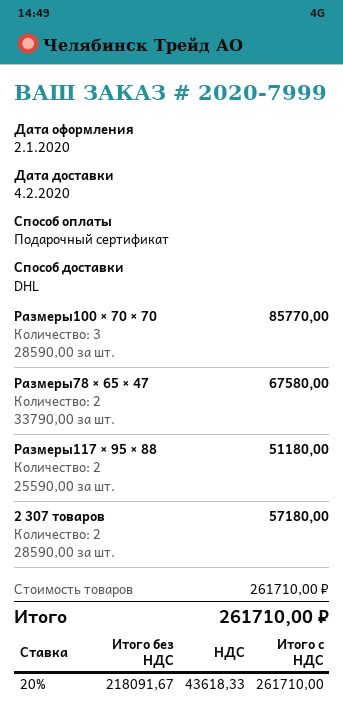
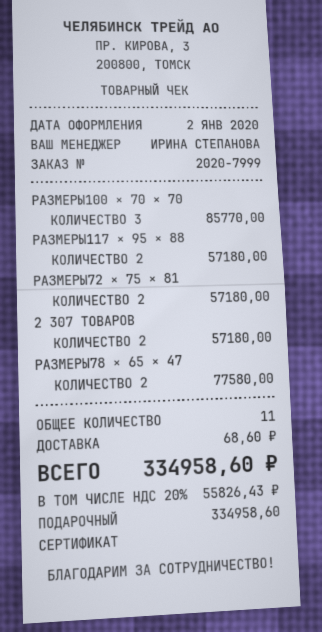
Размеры78 × 65 × 47: 2 for 67580.00 -> 2 for 77580.00
Размеры117 × 95 × 88: 2 for 51180.00 -> 2 for 57180.00
РАЗМЕРЫ72 × 75 × 81: none -> 2 for 57180.00
shipping: none -> 68.60
tax: 20% = 43618.33 -> 20% = 55826.43
total: 261710.00 -> 334958.60

